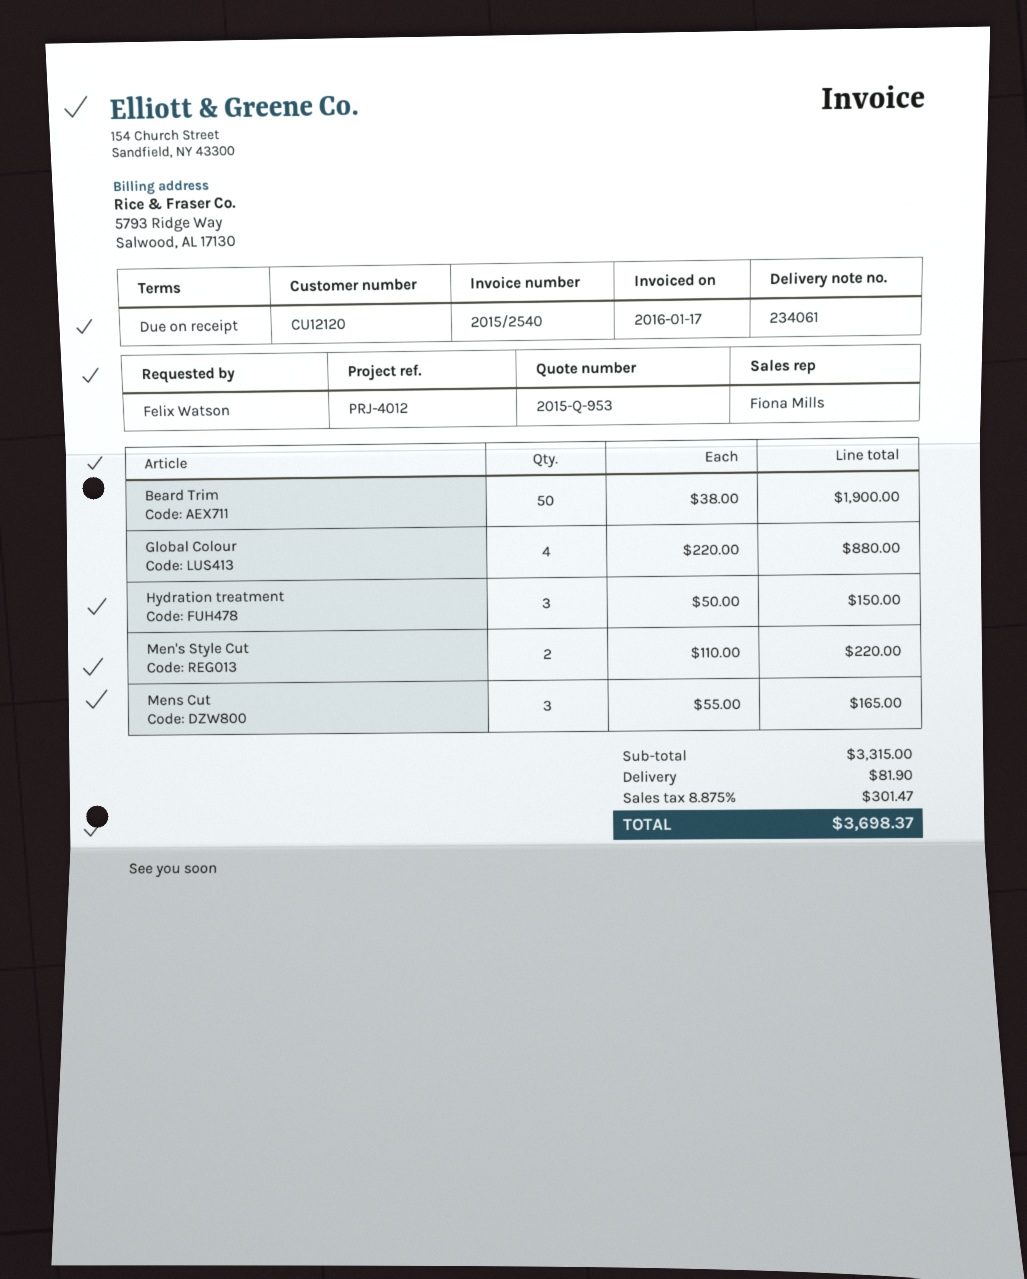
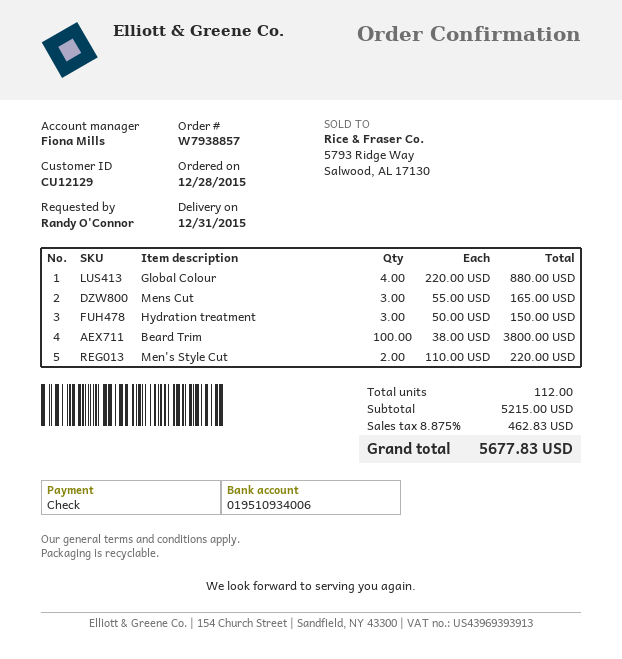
customer number: CU12120 -> CU12129
ordered by: Felix Watson -> Randy O'Connor
Beard Trim: 50 x 38.00 = 1900.00 -> 100 x 38.00 = 3800.00
subtotal: 3315.00 -> 5215.00
shipping: 81.90 -> none
tax: 8.875% = 301.47 -> 8.875% = 462.83
total: 3698.37 -> 5677.83

